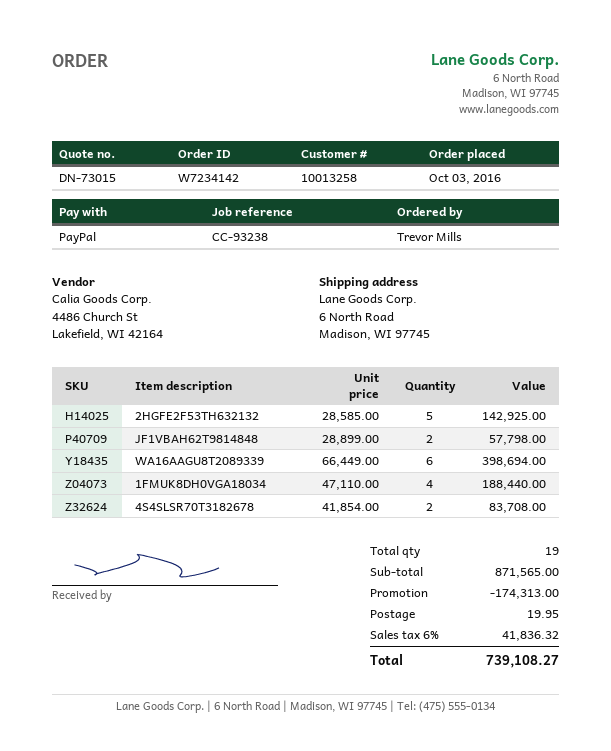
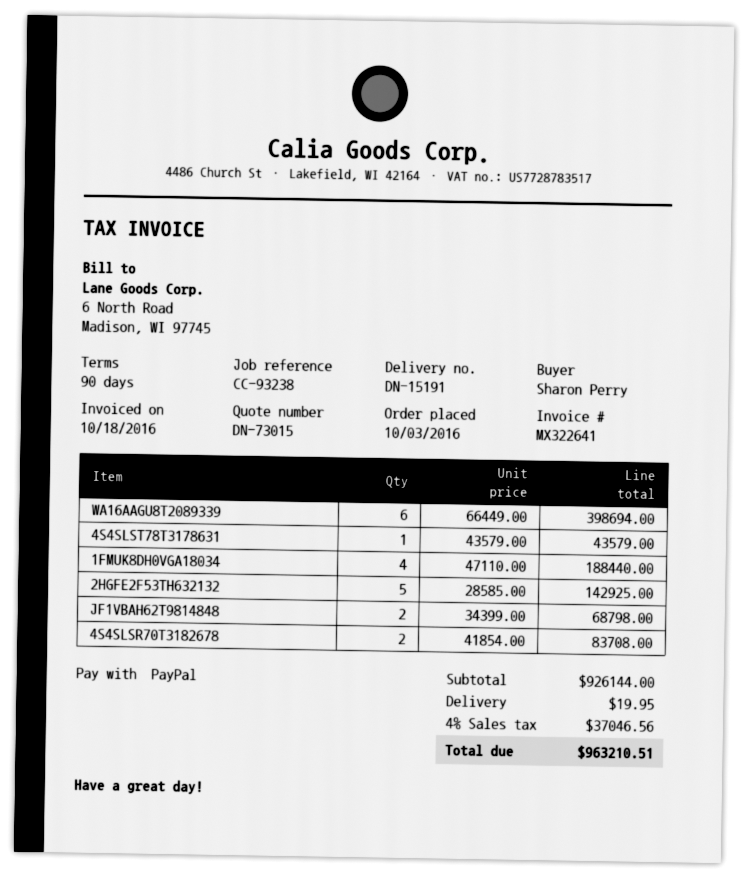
ordered by: Trevor Mills -> Sharon Perry
JF1VBAH62T9814848: 2 x 28899.00 = 57798.00 -> 2 x 34399.00 = 68798.00
4S4SLST78T3178631: none -> 1 x 43579.00 = 43579.00
subtotal: 871565.00 -> 926144.00
discount: 174313.00 -> none
tax: 6% = 41836.32 -> 4% = 37046.56
total: 739108.27 -> 963210.51

